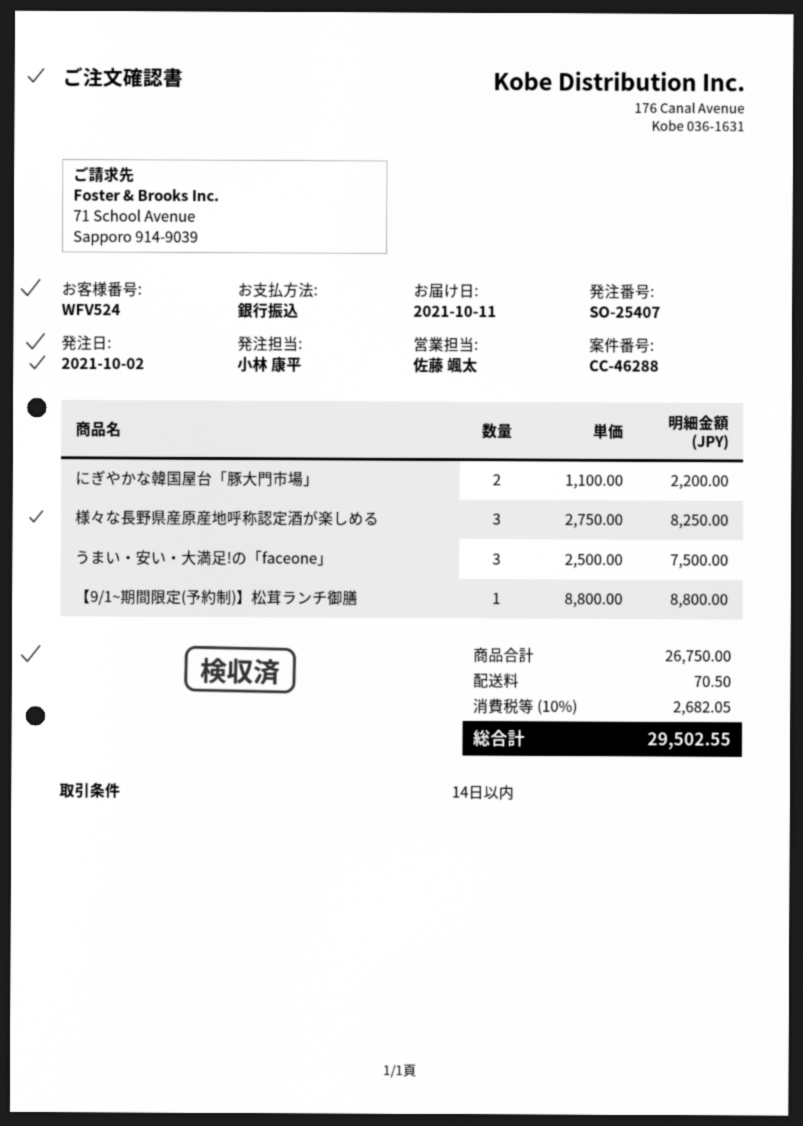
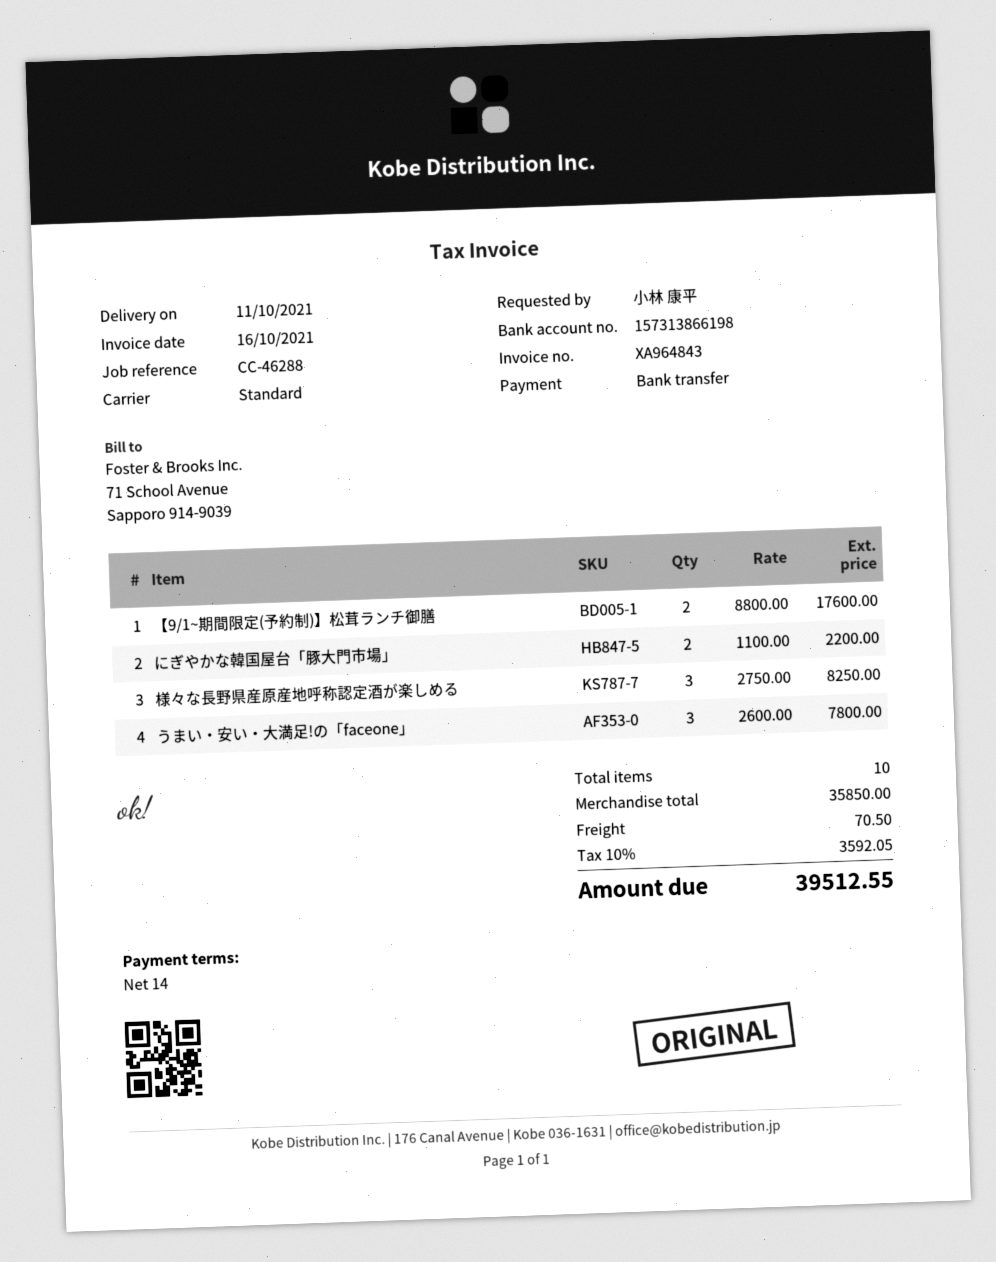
うまい・安い・大満足!の「faceone」: 3 x 2500.00 = 7500.00 -> 3 x 2600.00 = 7800.00
【9/1~期間限定(予約制)】松茸ランチ御膳: 1 x 8800.00 = 8800.00 -> 2 x 8800.00 = 17600.00
subtotal: 26750.00 -> 35850.00
tax: 10% = 2682.05 -> 10% = 3592.05
total: 29502.55 -> 39512.55

